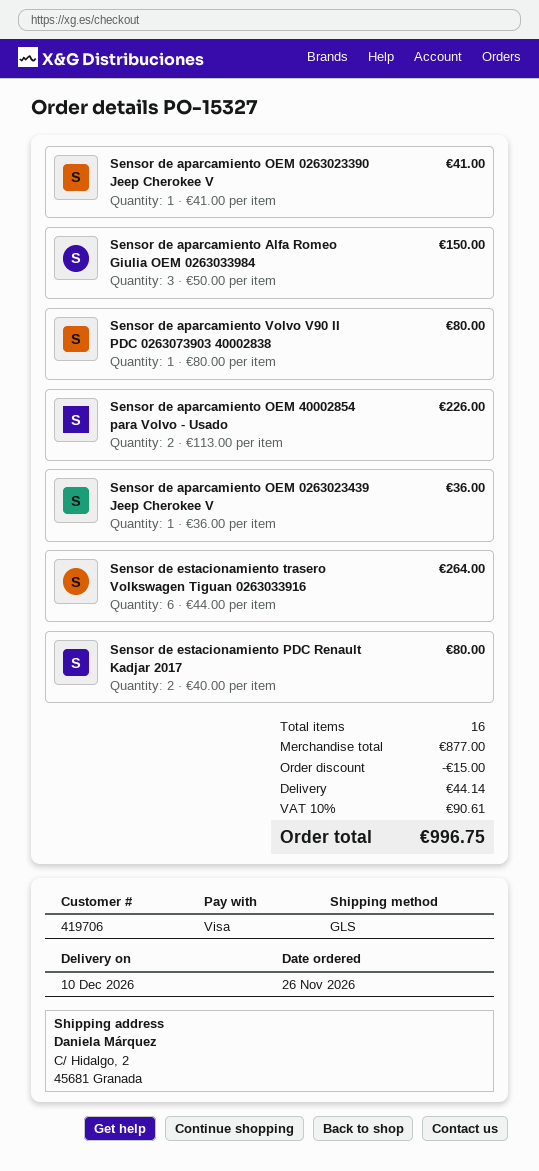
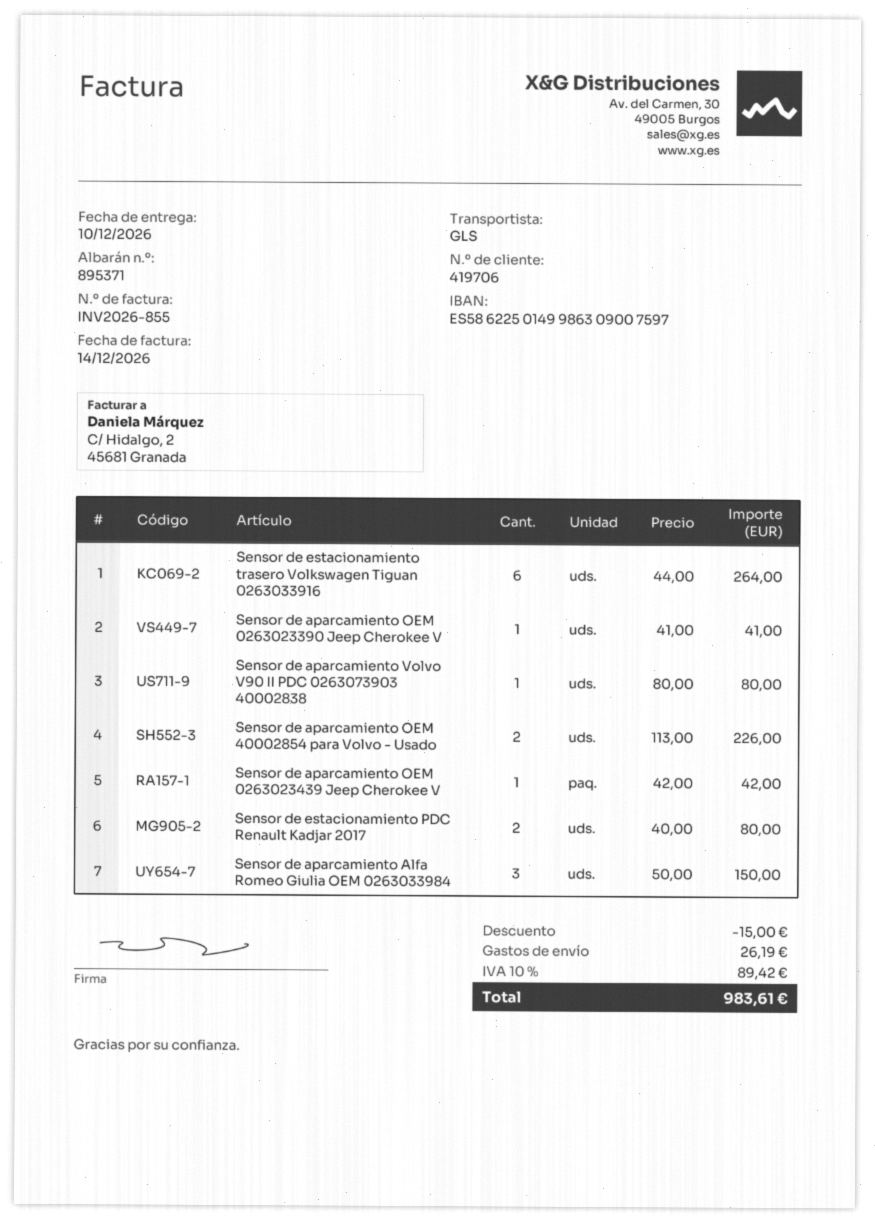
Sensor de aparcamiento OEM 0263023439 Jeep Cherokee V: 1 x 36.00 = 36.00 -> 1 x 42.00 = 42.00
shipping: 44.14 -> 26.19
tax: 10% = 90.61 -> 10% = 89.42
total: 996.75 -> 983.61

